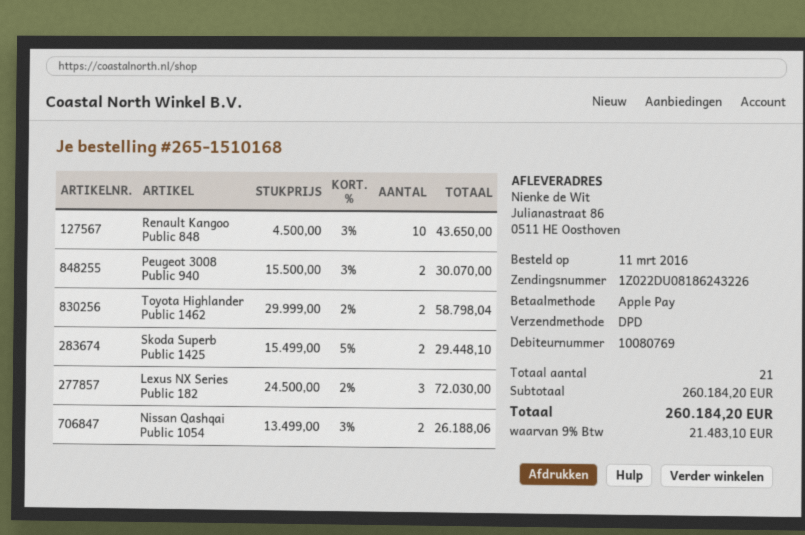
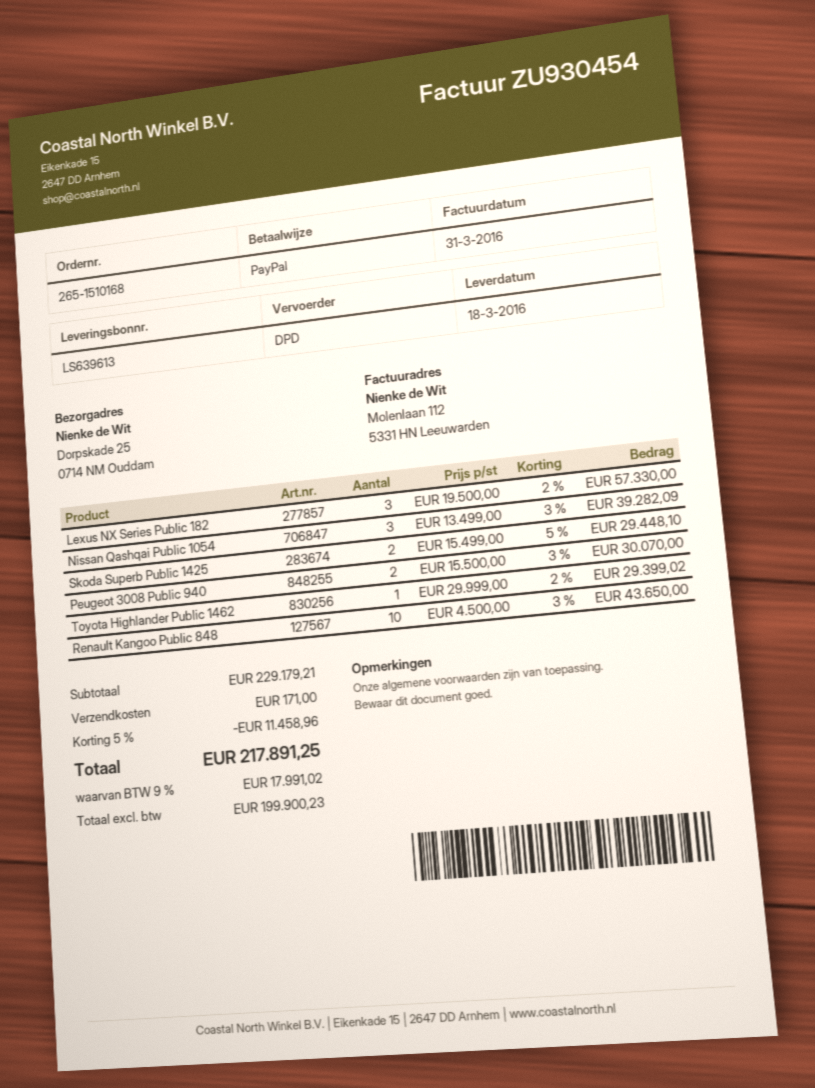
payment method: Apple Pay -> PayPal
ship to: Julianastraat 86, 0511 HE Oosthoven -> Dorpskade 25, 0714 NM Ouddam
Toyota Highlander Public 1462: 2 x 29999.00 - 2% = 58798.04 -> 1 x 29999.00 - 2% = 29399.02
Lexus NX Series Public 182: 3 x 24500.00 - 2% = 72030.00 -> 3 x 19500.00 - 2% = 57330.00
Nissan Qashqai Public 1054: 2 x 13499.00 - 3% = 26188.06 -> 3 x 13499.00 - 3% = 39282.09
subtotal: 260184.20 -> 229179.21
discount: none -> 5% = 11458.96
shipping: none -> 171.00
tax: 9% = 21483.10 -> 9% = 17991.02
total: 260184.20 -> 217891.25

